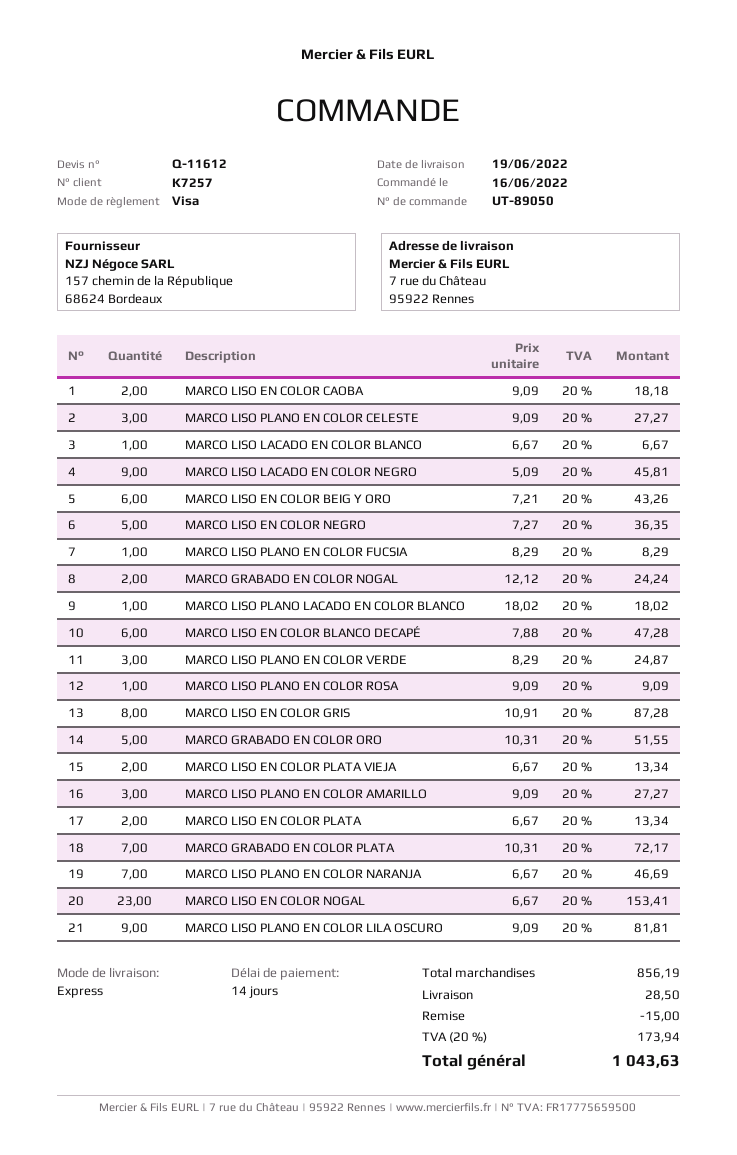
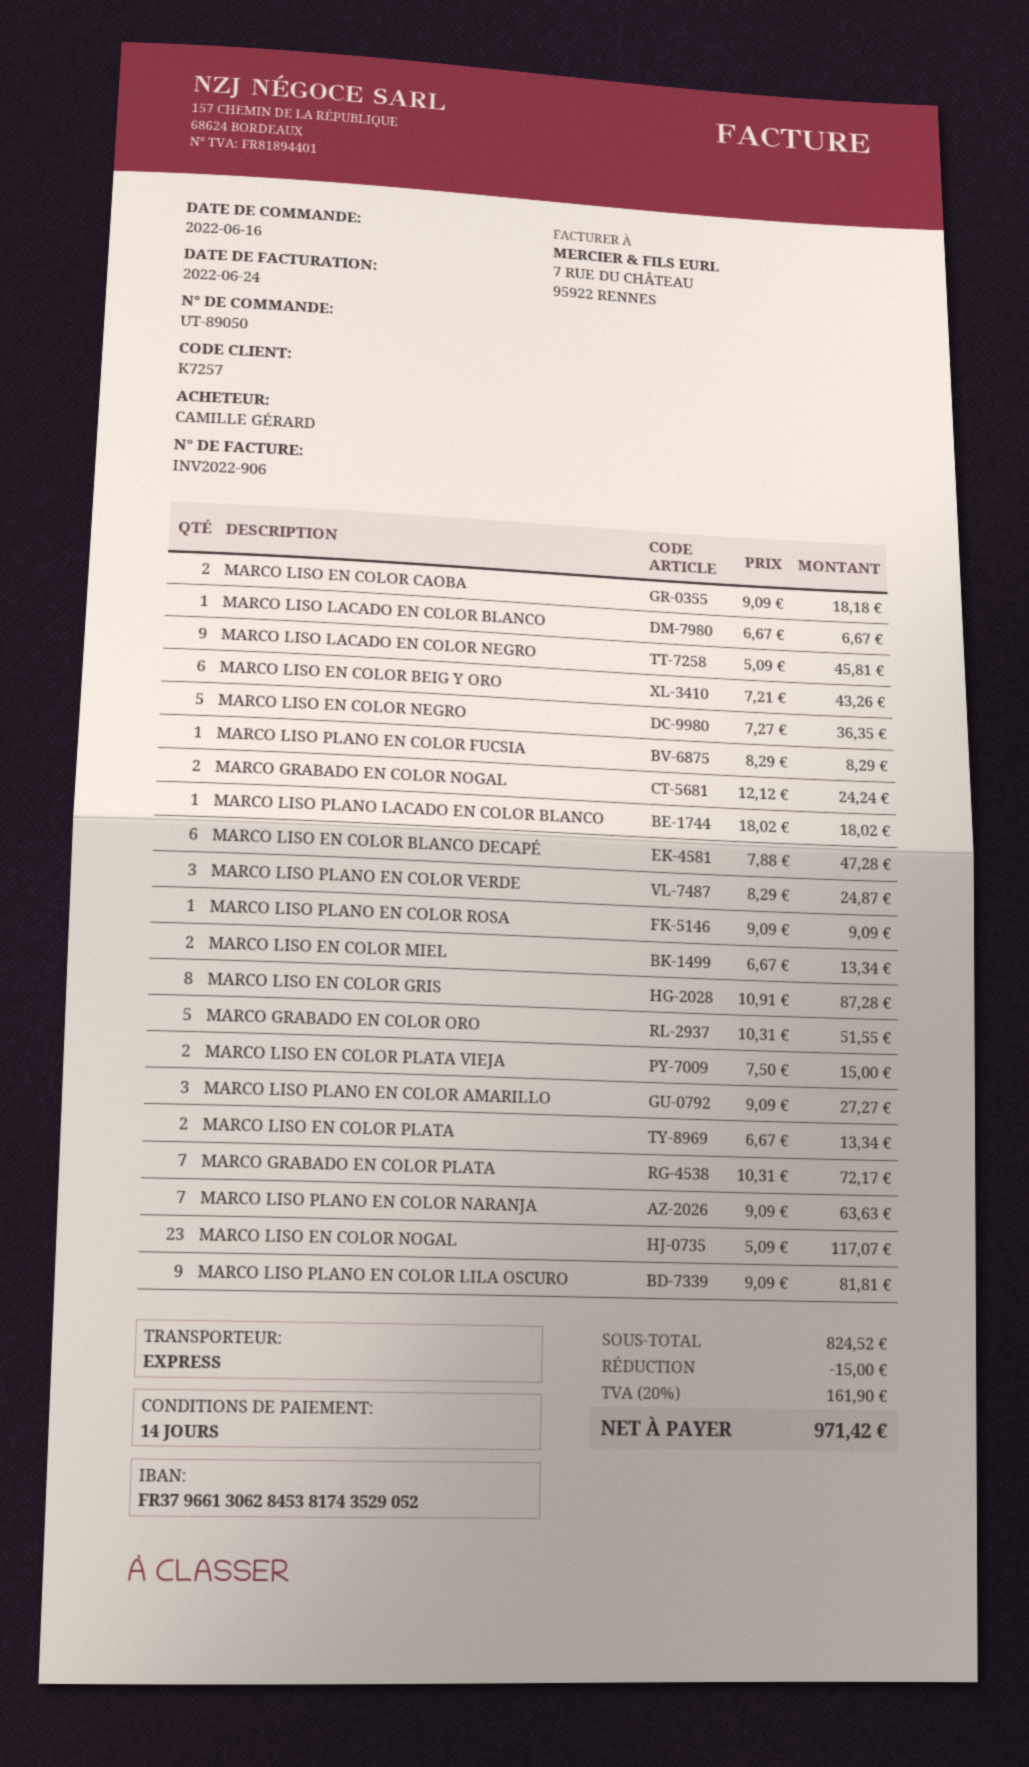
MARCO LISO PLANO EN COLOR CELESTE: 3 x 9.09 = 27.27 -> none
MARCO LISO EN COLOR PLATA VIEJA: 2 x 6.67 = 13.34 -> 2 x 7.50 = 15.00
MARCO LISO PLANO EN COLOR NARANJA: 7 x 6.67 = 46.69 -> 7 x 9.09 = 63.63
MARCO LISO EN COLOR NOGAL: 23 x 6.67 = 153.41 -> 23 x 5.09 = 117.07
MARCO LISO EN COLOR MIEL: none -> 2 x 6.67 = 13.34
subtotal: 856.19 -> 824.52
shipping: 28.50 -> none
tax: 20% = 173.94 -> 20% = 161.90
total: 1043.63 -> 971.42

